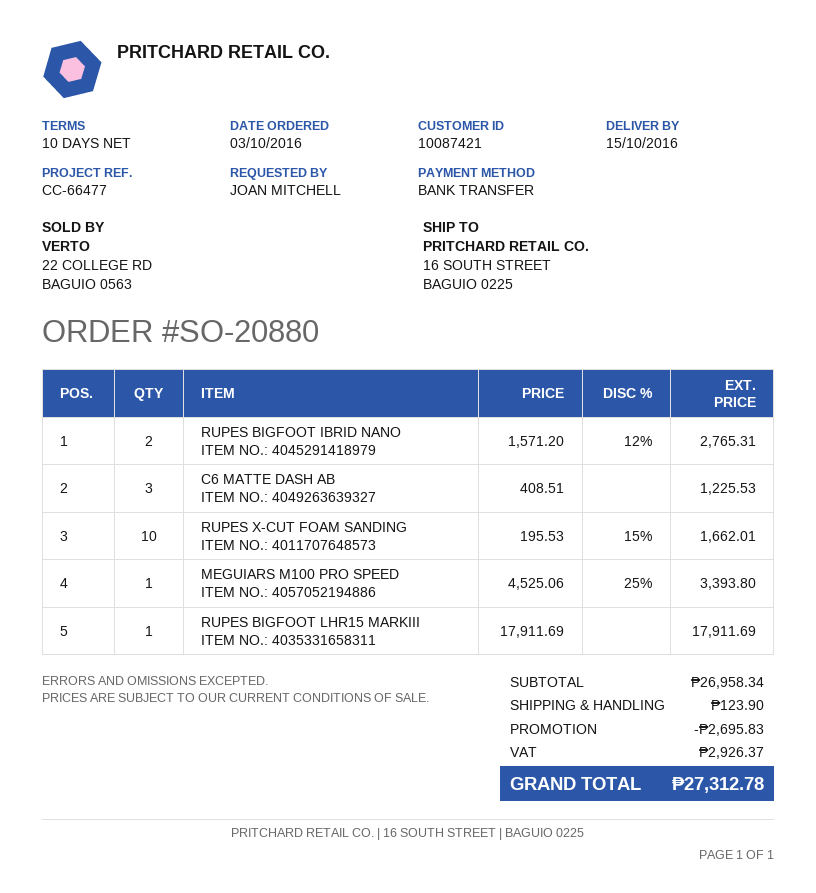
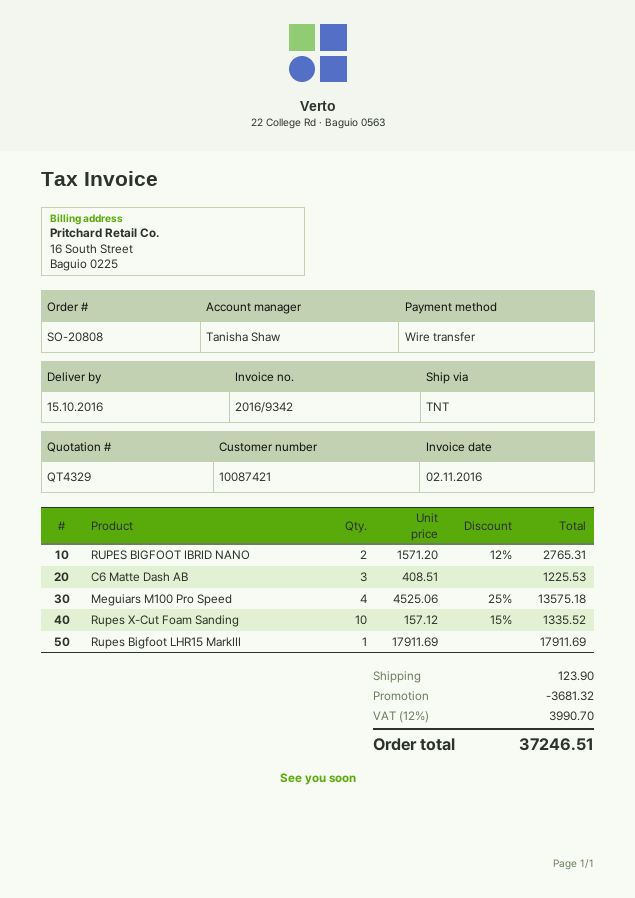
order number: SO-20880 -> SO-20808
RUPES X-CUT FOAM SANDING: 10 x 195.53 - 15% = 1662.01 -> 10 x 157.12 - 15% = 1335.52
MEGUIARS M100 PRO SPEED: 1 x 4525.06 - 25% = 3393.80 -> 4 x 4525.06 - 25% = 13575.18
discount: 2695.83 -> 3681.32
tax: 2926.37 -> 3990.70
total: 27312.78 -> 37246.51

